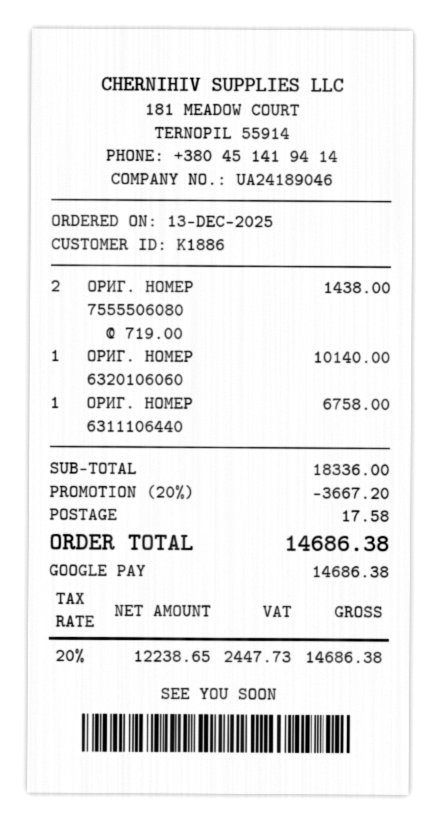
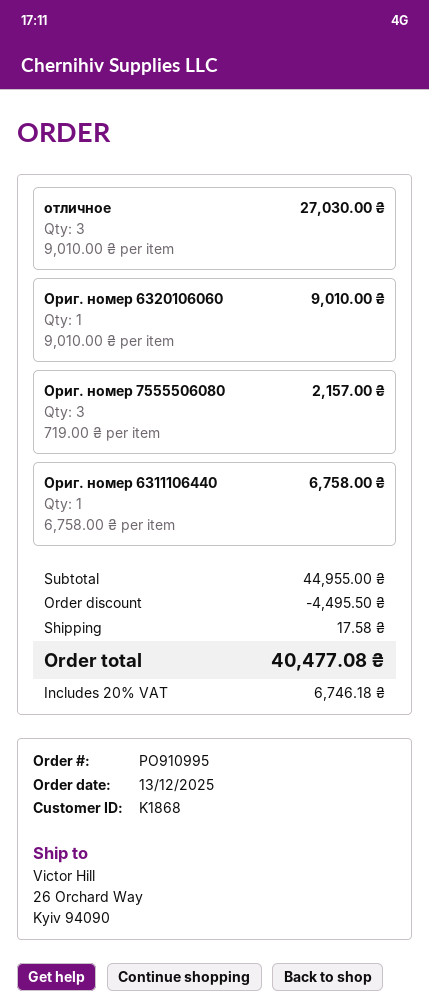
customer number: K1886 -> K1868
ОРИГ. НОМЕР 7555506080: 2 x 719.00 = 1438.00 -> 3 x 719.00 = 2157.00
ОРИГ. НОМЕР 6320106060: 1 x 10140.00 = 10140.00 -> 1 x 9010.00 = 9010.00
отличное: none -> 3 x 9010.00 = 27030.00
subtotal: 18336.00 -> 44955.00
discount: 3667.20 -> 4495.50
tax: 20% = 2447.73 -> 20% = 6746.18
total: 14686.38 -> 40477.08

